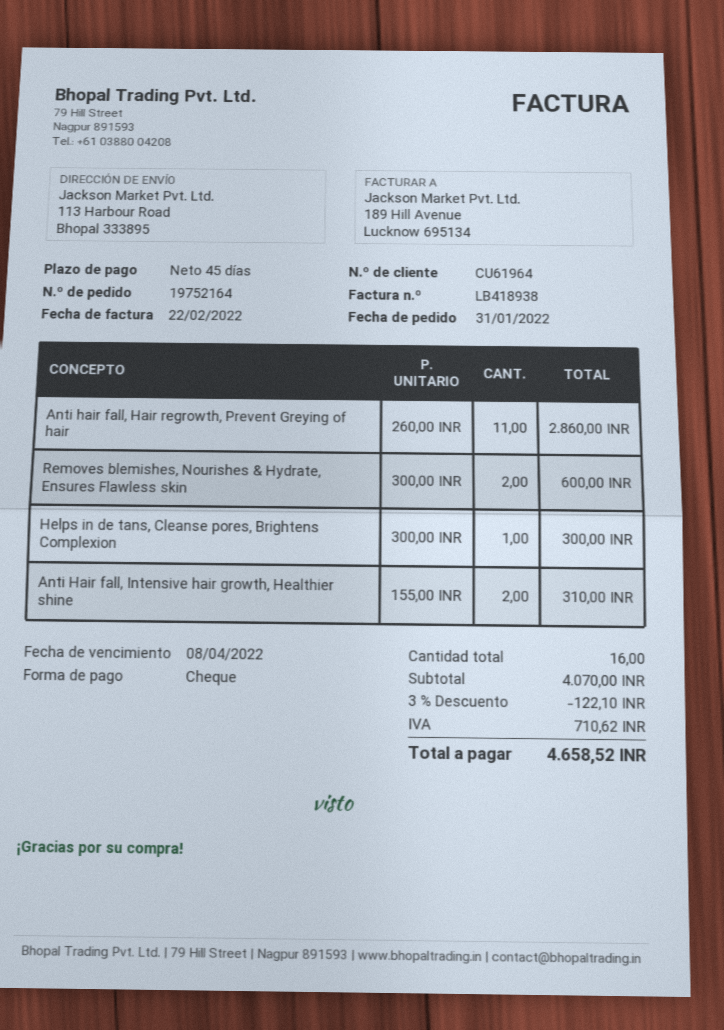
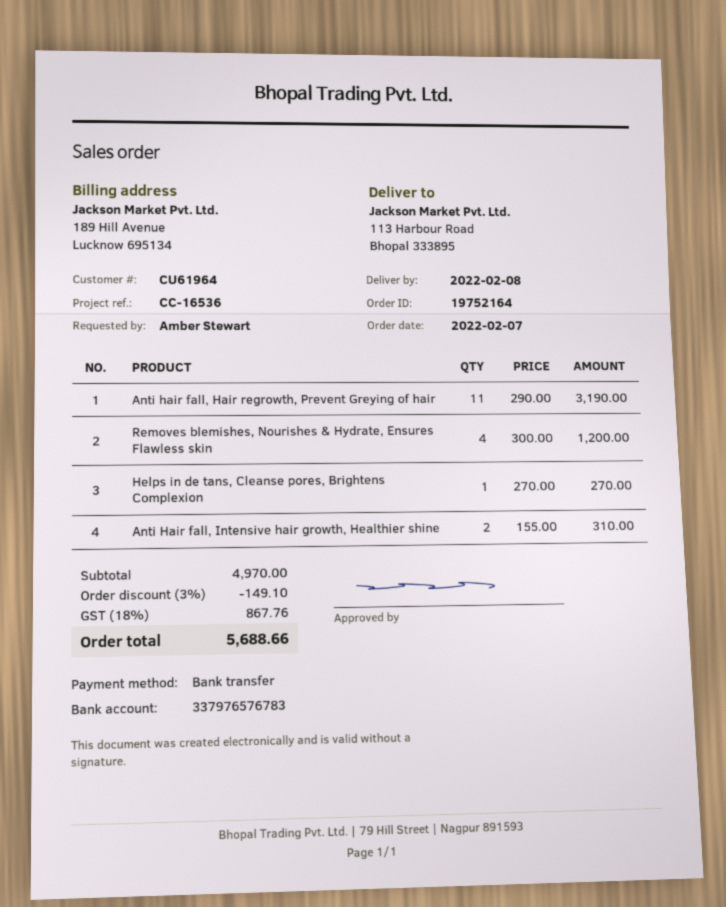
order date: 2022-01-31 -> 2022-02-07
payment method: cheque -> bank transfer
Anti hair fall, Hair regrowth, Prevent Greying of hair: 11 x 260.00 = 2860.00 -> 11 x 290.00 = 3190.00
Removes blemishes, Nourishes & Hydrate, Ensures Flawless skin: 2 x 300.00 = 600.00 -> 4 x 300.00 = 1200.00
Helps in de tans, Cleanse pores, Brightens Complexion: 1 x 300.00 = 300.00 -> 1 x 270.00 = 270.00
subtotal: 4070.00 -> 4970.00
discount: 3% = 122.10 -> 3% = 149.10
tax: 710.62 -> 867.76
total: 4658.52 -> 5688.66

